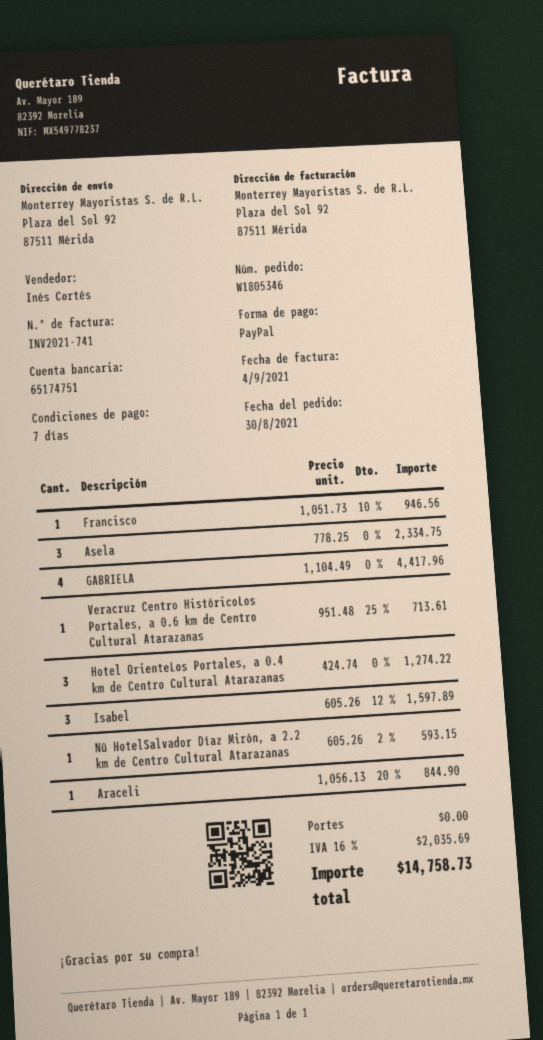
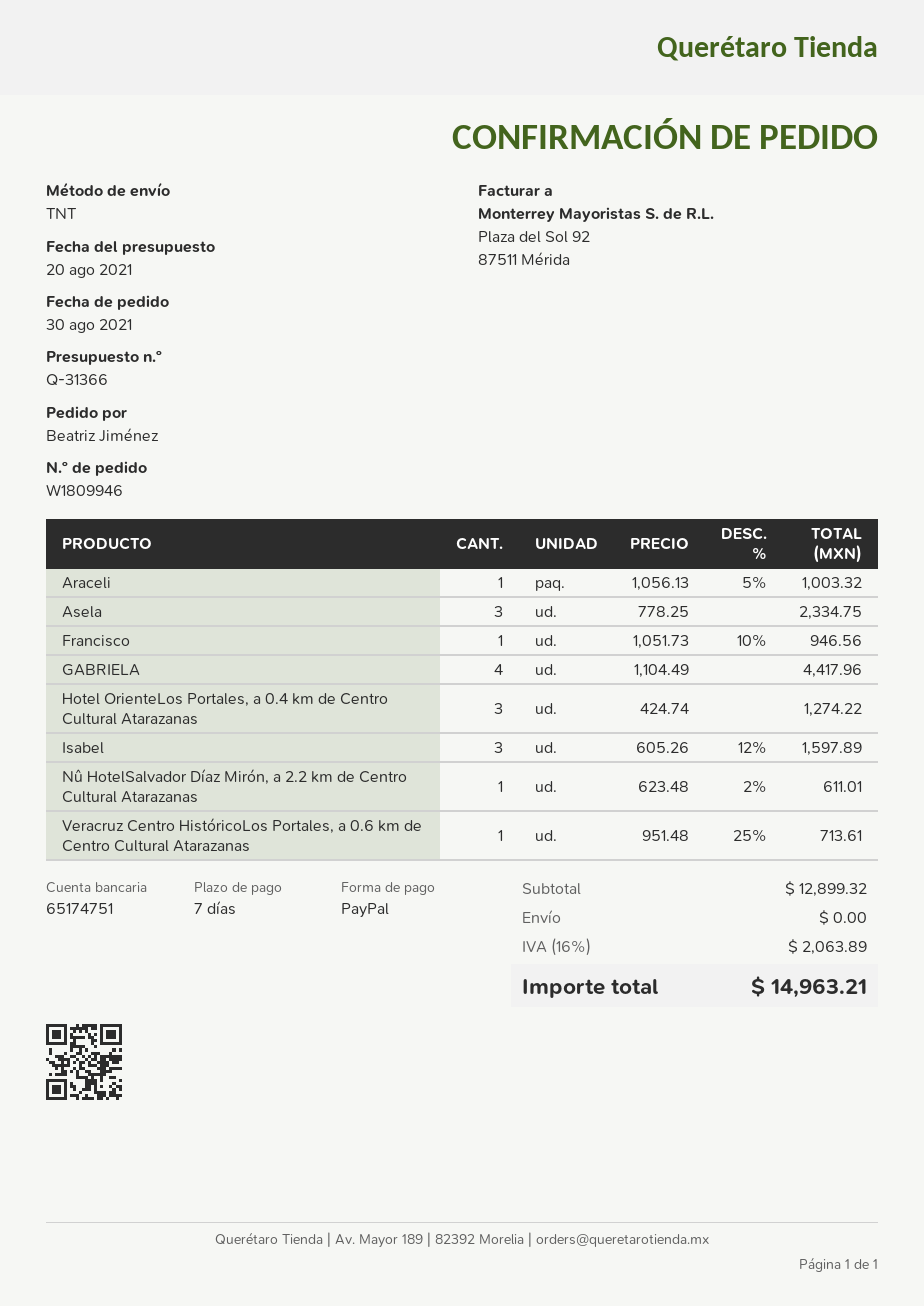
order number: W1805346 -> W1809946
Nû HotelSalvador Díaz Mirón, a 2.2 km de Centro Cultural Atarazanas: 1 x 605.26 - 2% = 593.15 -> 1 x 623.48 - 2% = 611.01
Araceli: 1 x 1056.13 - 20% = 844.90 -> 1 x 1056.13 - 5% = 1003.32
tax: 16% = 2035.69 -> 16% = 2063.89
total: 14758.73 -> 14963.21

